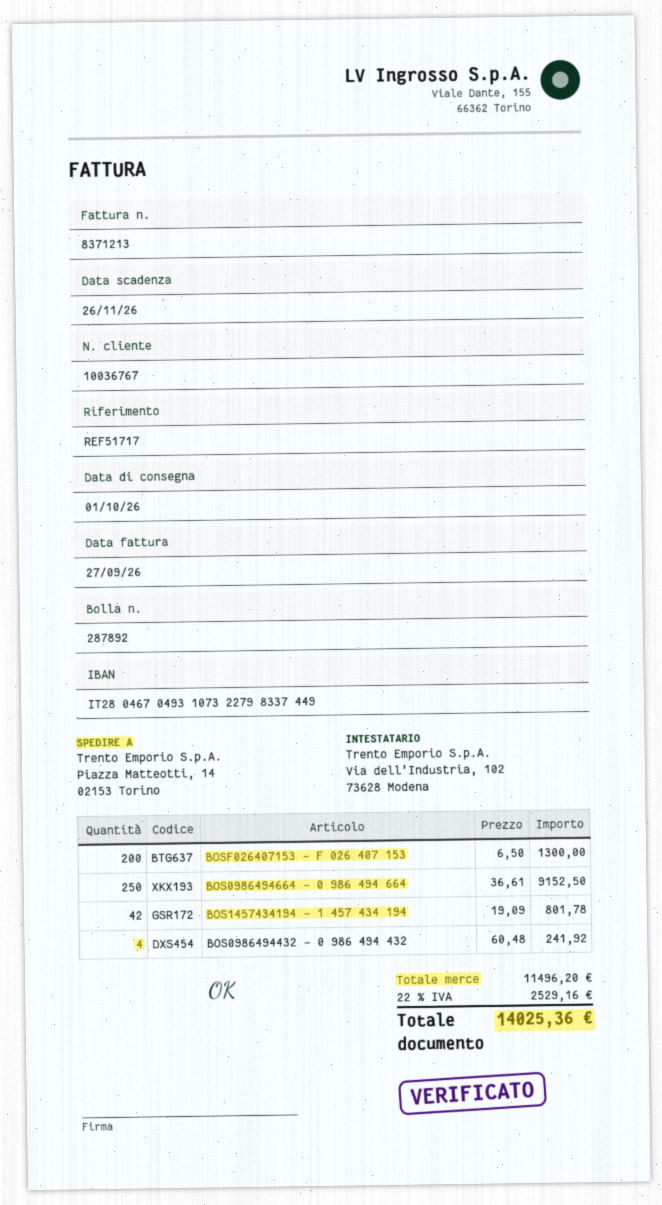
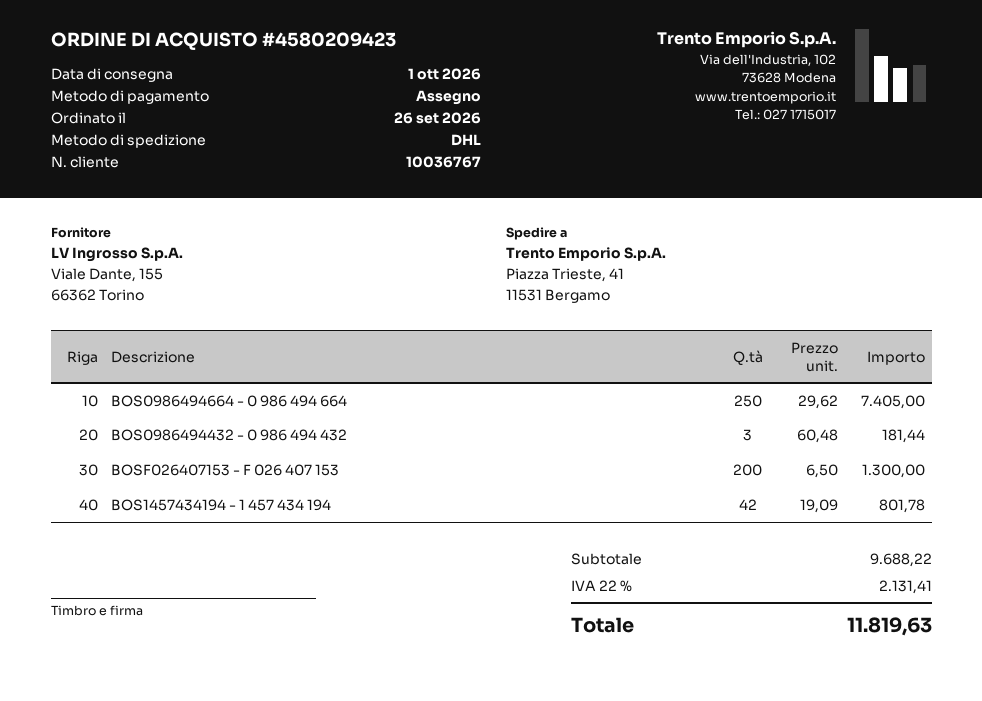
ship to: Piazza Matteotti, 14, 02153 Torino -> Piazza Trieste, 41, 11531 Bergamo
BOS0986494664 - 0 986 494 664: 250 x 36.61 = 9152.50 -> 250 x 29.62 = 7405.00
BOS0986494432 - 0 986 494 432: 4 x 60.48 = 241.92 -> 3 x 60.48 = 181.44
subtotal: 11496.20 -> 9688.22
tax: 22% = 2529.16 -> 22% = 2131.41
total: 14025.36 -> 11819.63

